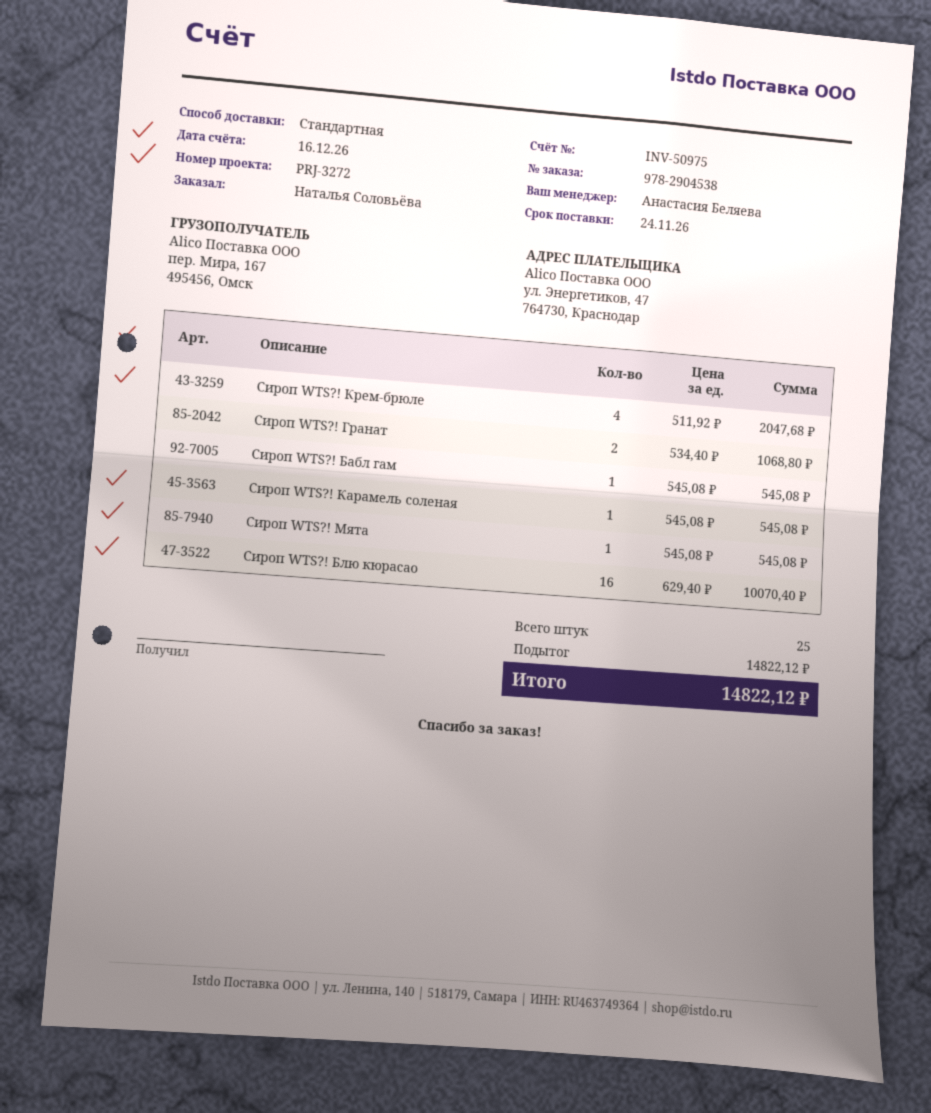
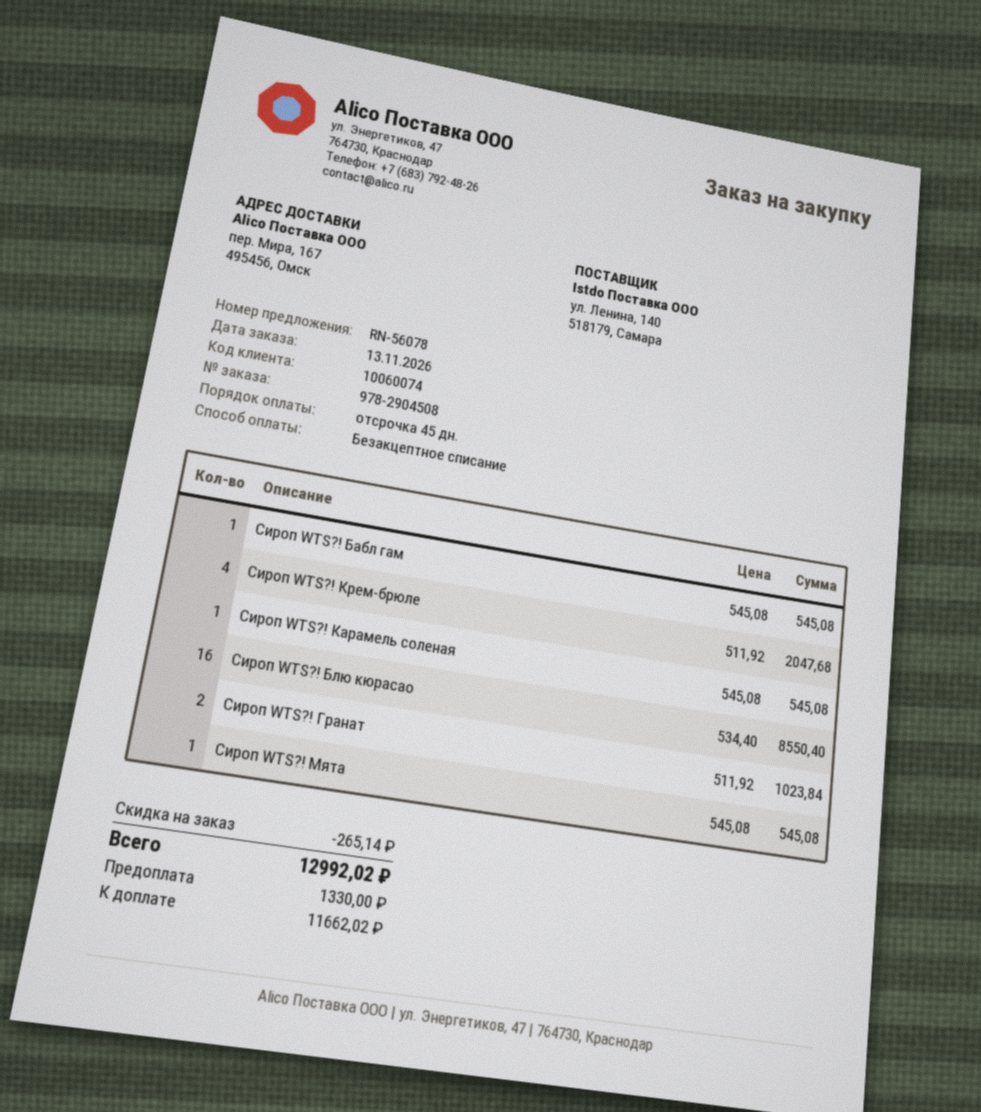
order number: 978-2904538 -> 978-2904508
Сироп WTS?! Гранат: 2 x 534.40 = 1068.80 -> 2 x 511.92 = 1023.84
Сироп WTS?! Блю кюрасао: 16 x 629.40 = 10070.40 -> 16 x 534.40 = 8550.40
discount: none -> 265.14
total: 14822.12 -> 12992.02

